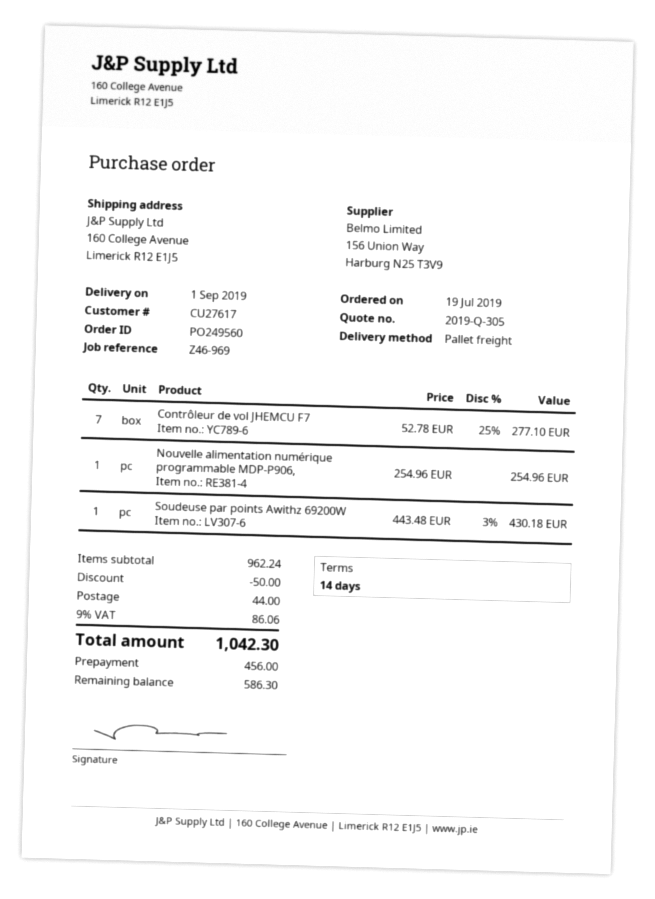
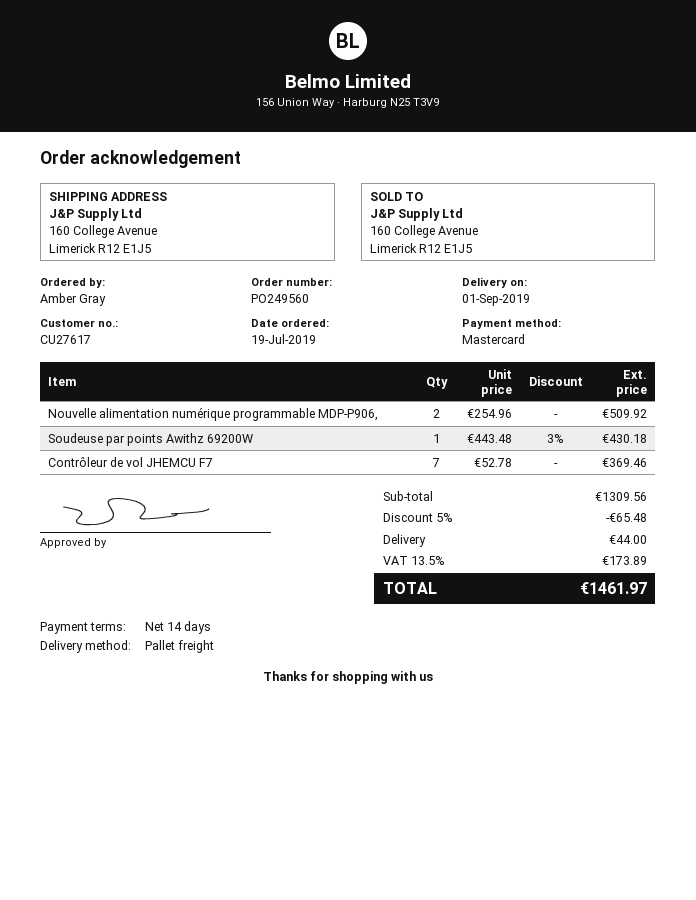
Contrôleur de vol JHEMCU F7: 7 x 52.78 - 25% = 277.10 -> 7 x 52.78 = 369.46
Nouvelle alimentation numérique programmable MDP-P906,: 1 x 254.96 = 254.96 -> 2 x 254.96 = 509.92
subtotal: 962.24 -> 1309.56
discount: 50.00 -> 65.48
tax: 9% = 86.06 -> 13.5% = 173.89
total: 1042.30 -> 1461.97

